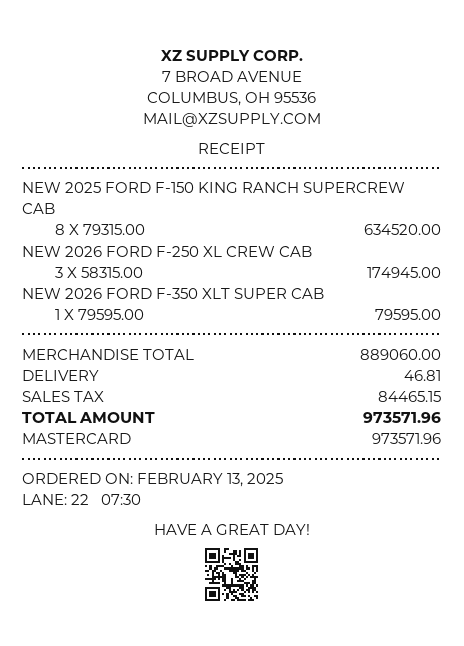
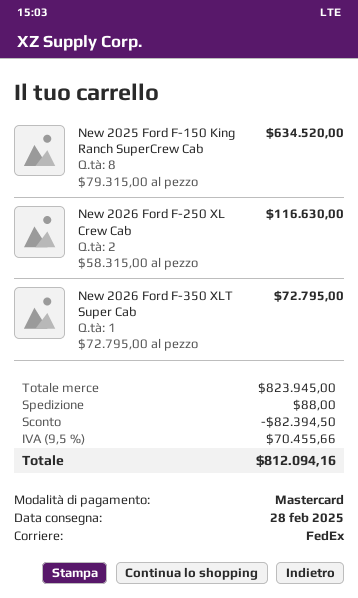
NEW 2026 FORD F-250 XL CREW CAB: 3 x 58315.00 = 174945.00 -> 2 x 58315.00 = 116630.00
NEW 2026 FORD F-350 XLT SUPER CAB: 1 x 79595.00 = 79595.00 -> 1 x 72795.00 = 72795.00
subtotal: 889060.00 -> 823945.00
discount: none -> 82394.50
shipping: 46.81 -> 88.00
tax: 84465.15 -> 70455.66
total: 973571.96 -> 812094.16

